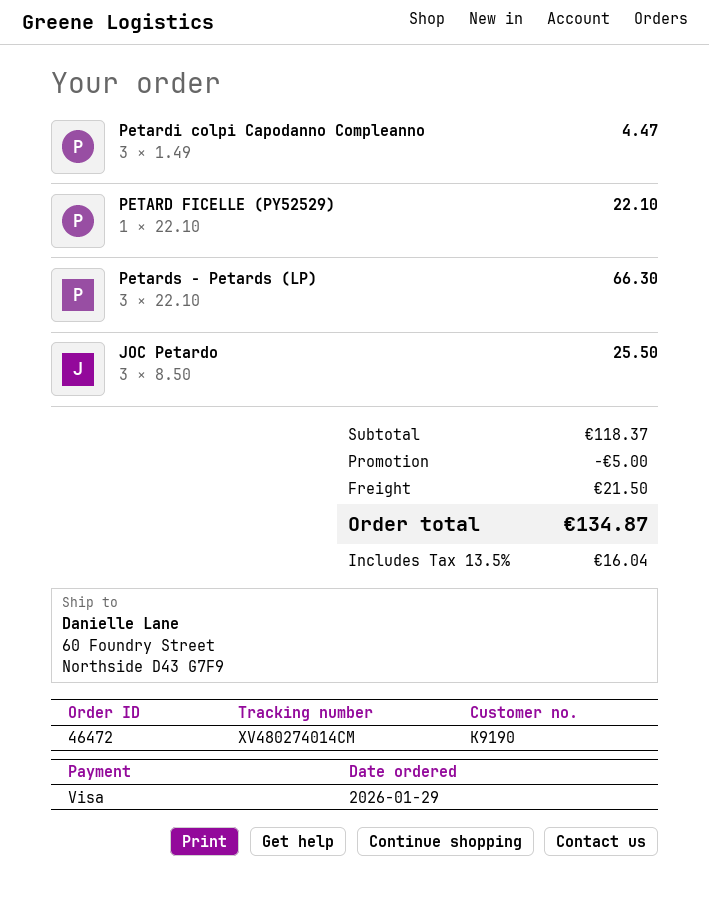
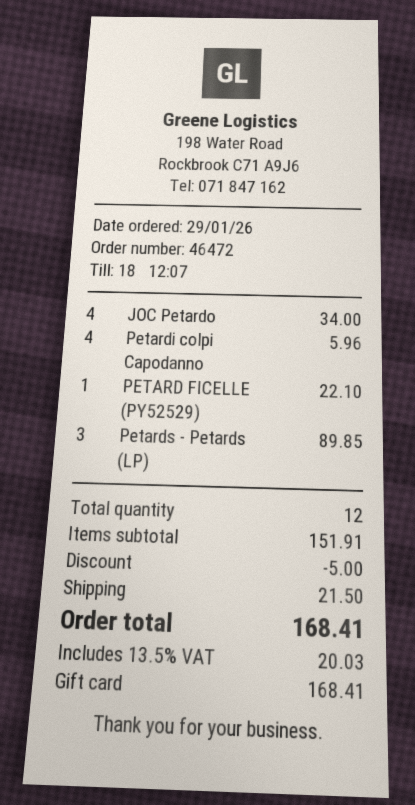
payment method: Visa -> gift card
Petardi colpi Capodanno Compleanno: 3 for 4.47 -> 4 for 5.96
Petards - Petards (LP): 3 for 66.30 -> 3 for 89.85
JOC Petardo: 3 for 25.50 -> 4 for 34.00
subtotal: 118.37 -> 151.91
tax: 13.5% = 16.04 -> 13.5% = 20.03
total: 134.87 -> 168.41

